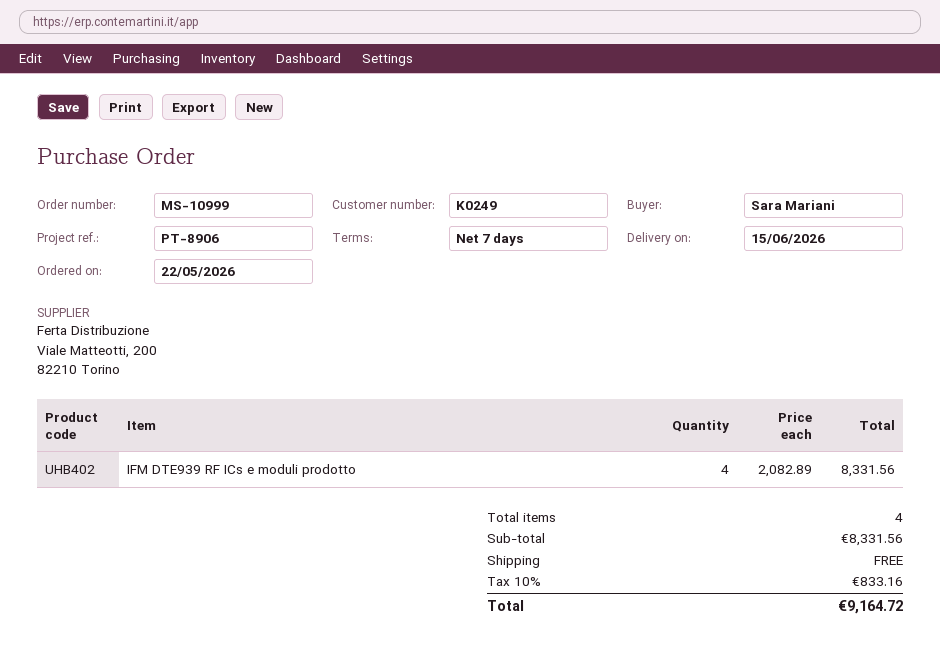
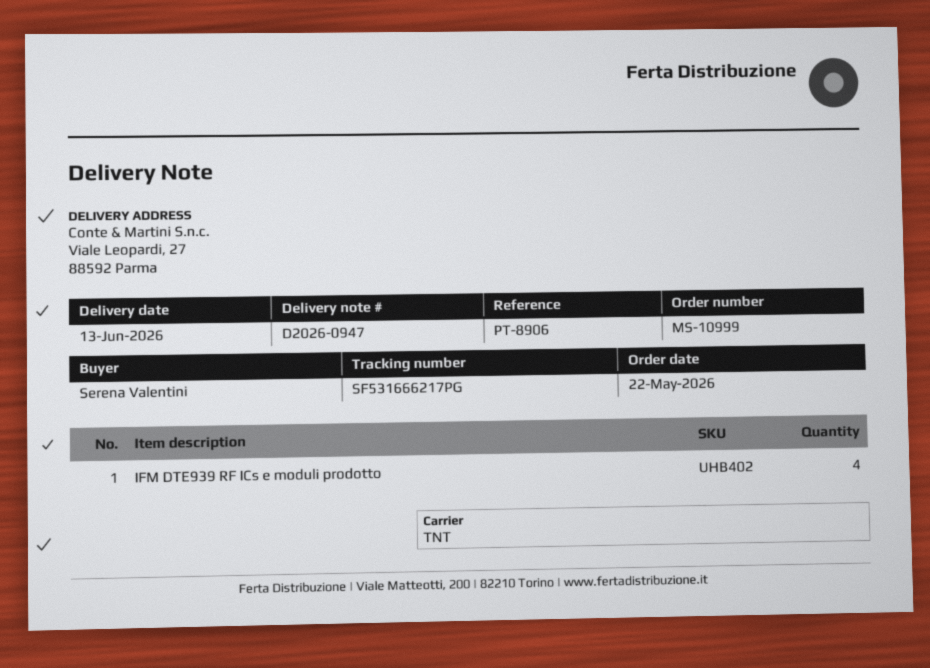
delivery date: 2026-06-15 -> 2026-06-13
ordered by: Sara Mariani -> Serena Valentini

